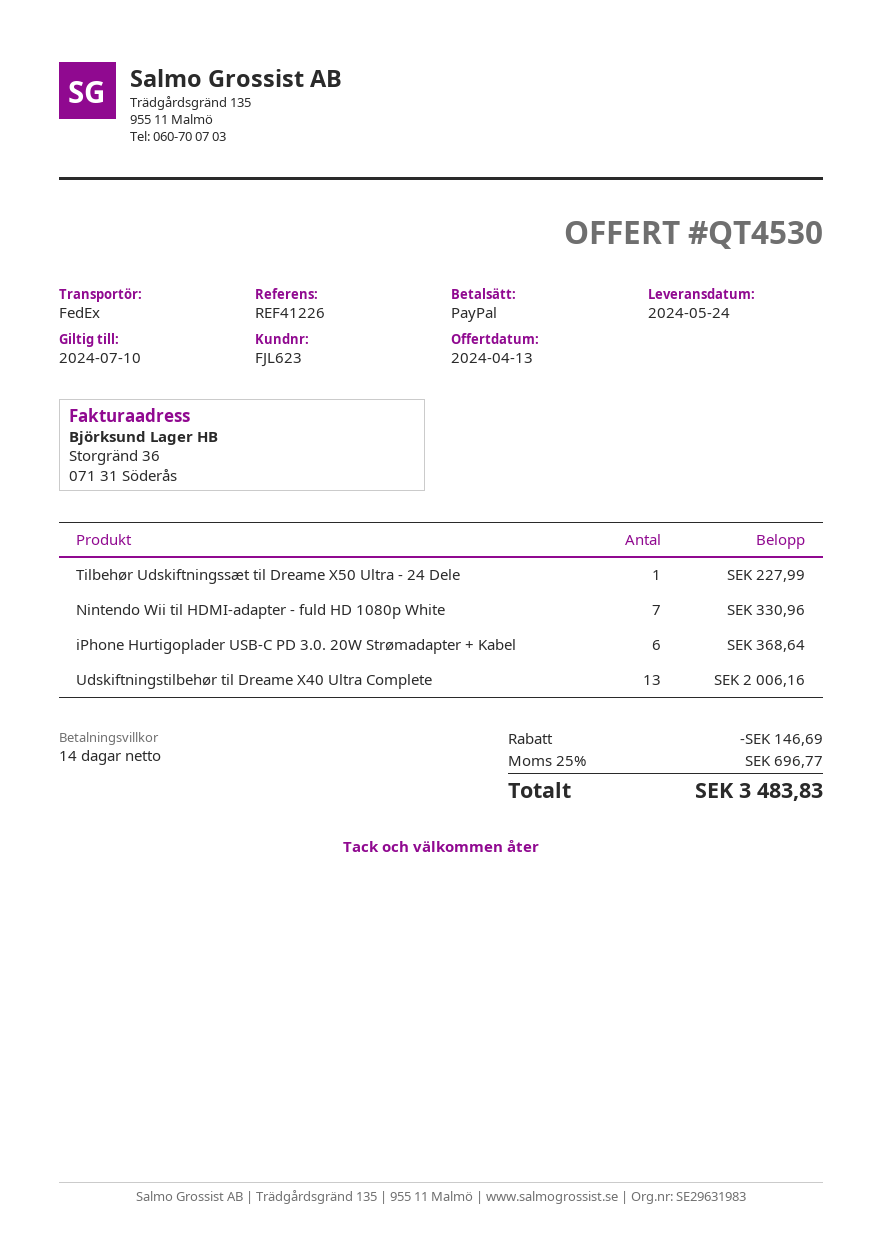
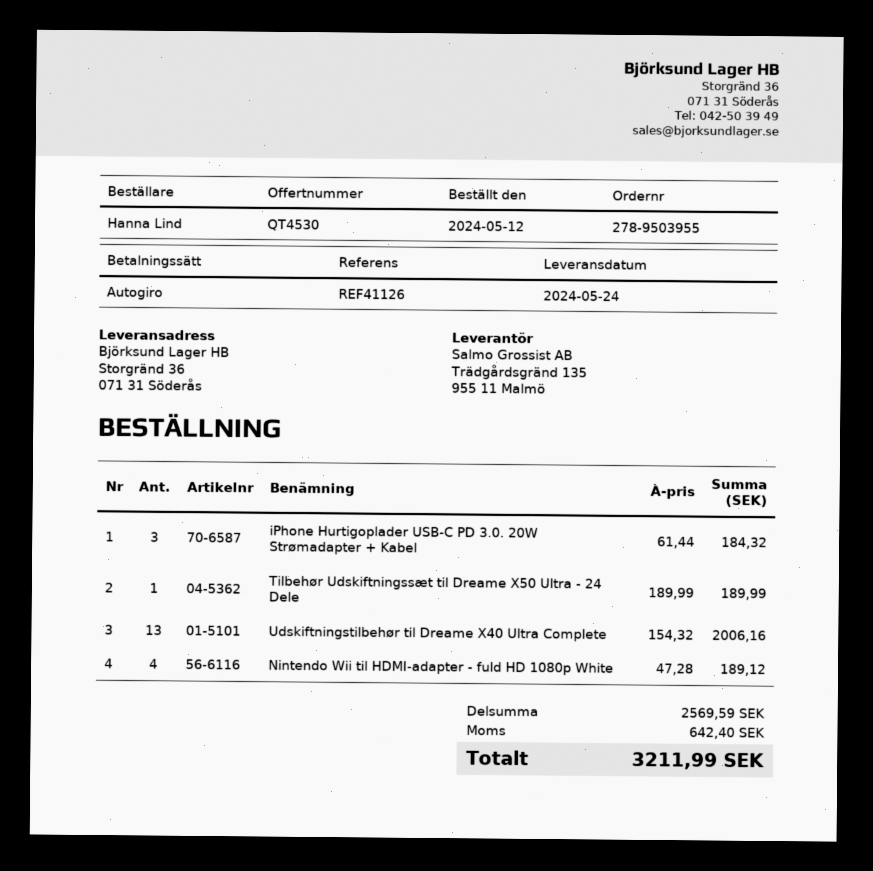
reference: REF41226 -> REF41126
payment method: PayPal -> direct debit
Tilbehør Udskiftningssæt til Dreame X50 Ultra - 24 Dele: 1 for 227.99 -> 1 for 189.99
Nintendo Wii til HDMI-adapter - fuld HD 1080p White: 7 for 330.96 -> 4 for 189.12
iPhone Hurtigoplader USB-C PD 3.0. 20W Strømadapter + Kabel: 6 for 368.64 -> 3 for 184.32
discount: 146.69 -> none
tax: 696.77 -> 642.40
total: 3483.83 -> 3211.99

